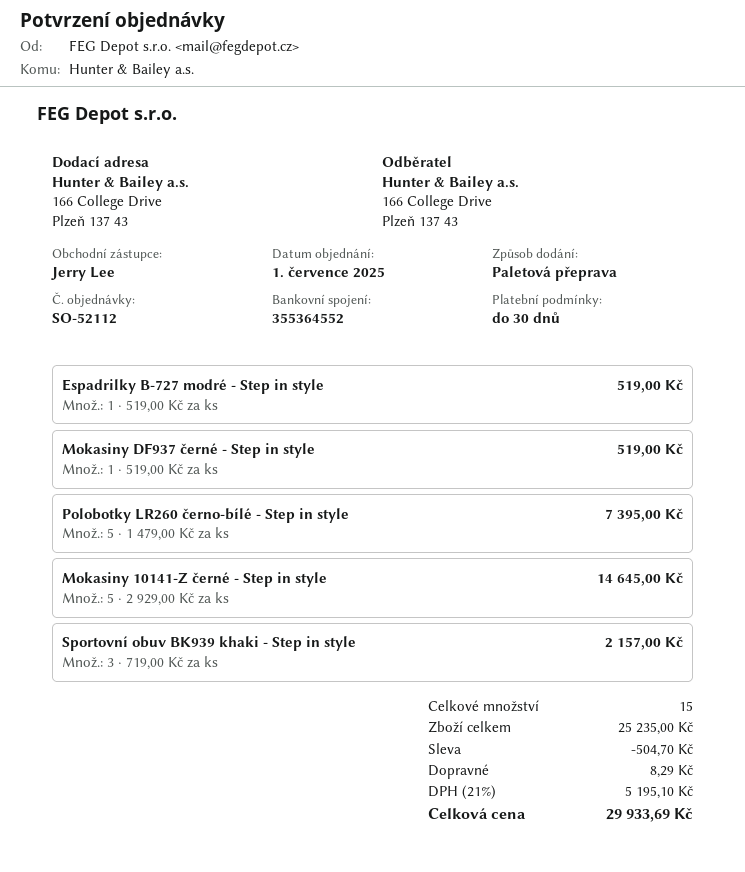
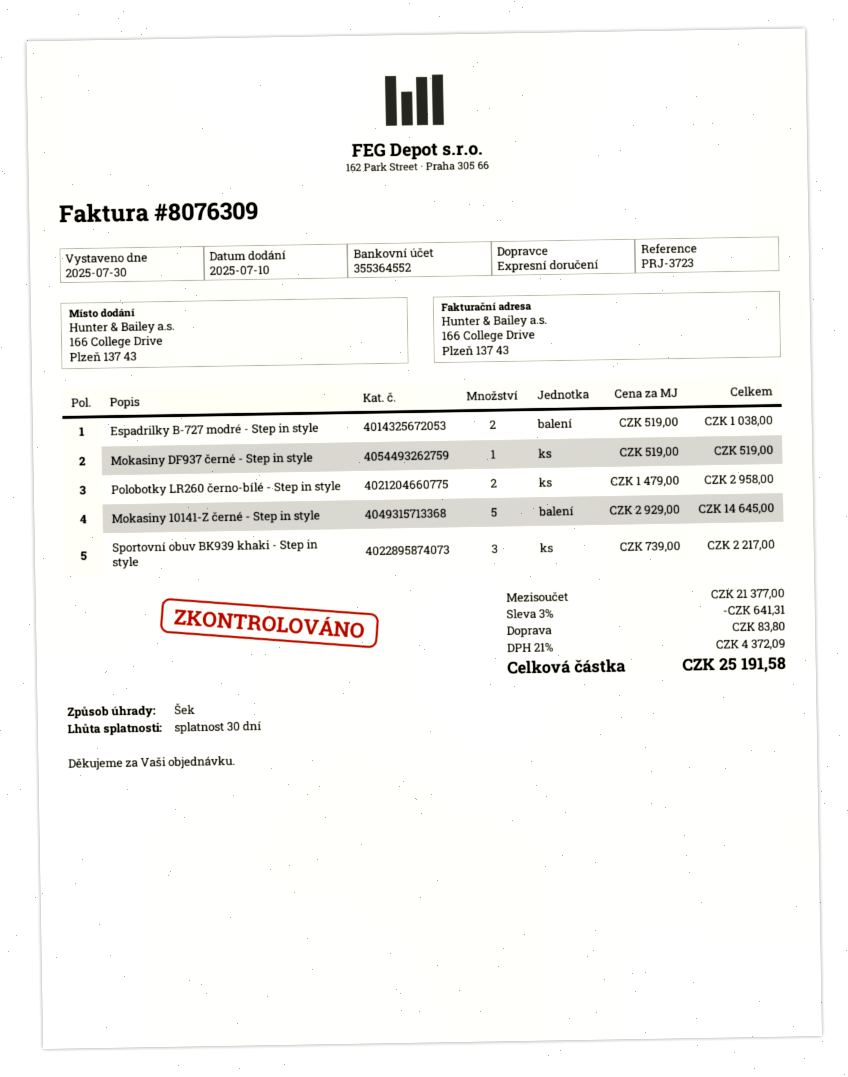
shipping method: pallet freight -> express
Espadrilky B-727 modré - Step in style: 1 x 519.00 = 519.00 -> 2 x 519.00 = 1038.00
Polobotky LR260 černo-bílé - Step in style: 5 x 1479.00 = 7395.00 -> 2 x 1479.00 = 2958.00
Sportovní obuv BK939 khaki - Step in style: 3 x 719.00 = 2157.00 -> 3 x 739.00 = 2217.00
subtotal: 25235.00 -> 21377.00
discount: 504.70 -> 641.31
shipping: 8.29 -> 83.80
tax: 21% = 5195.10 -> 21% = 4372.09
total: 29933.69 -> 25191.58

